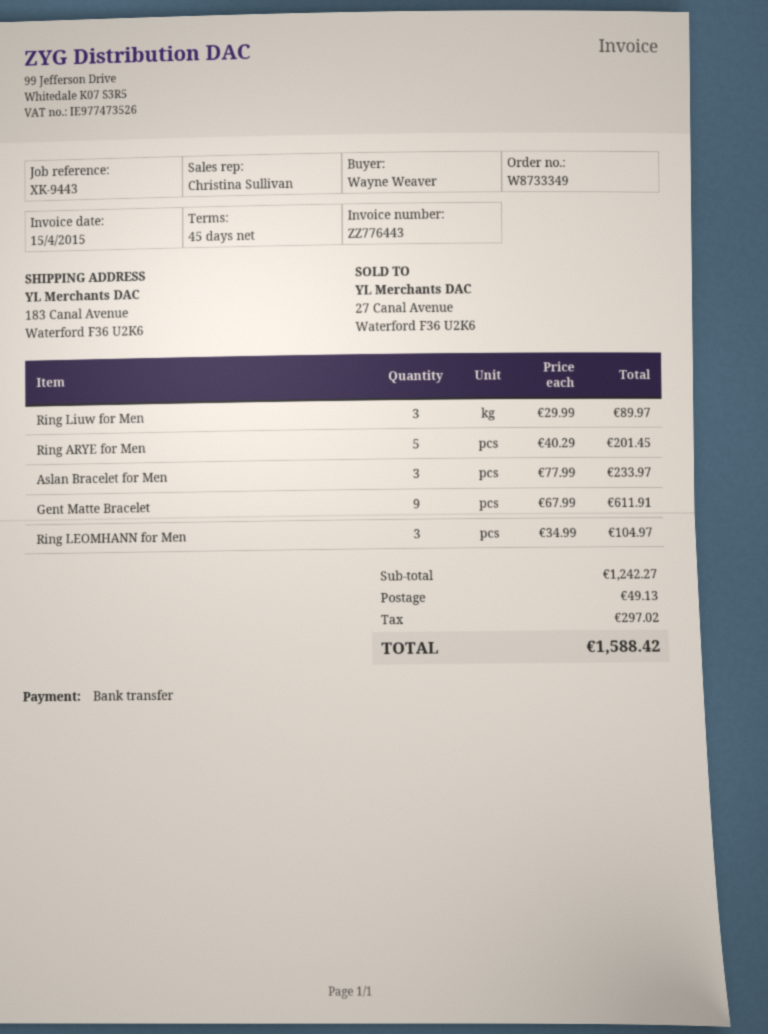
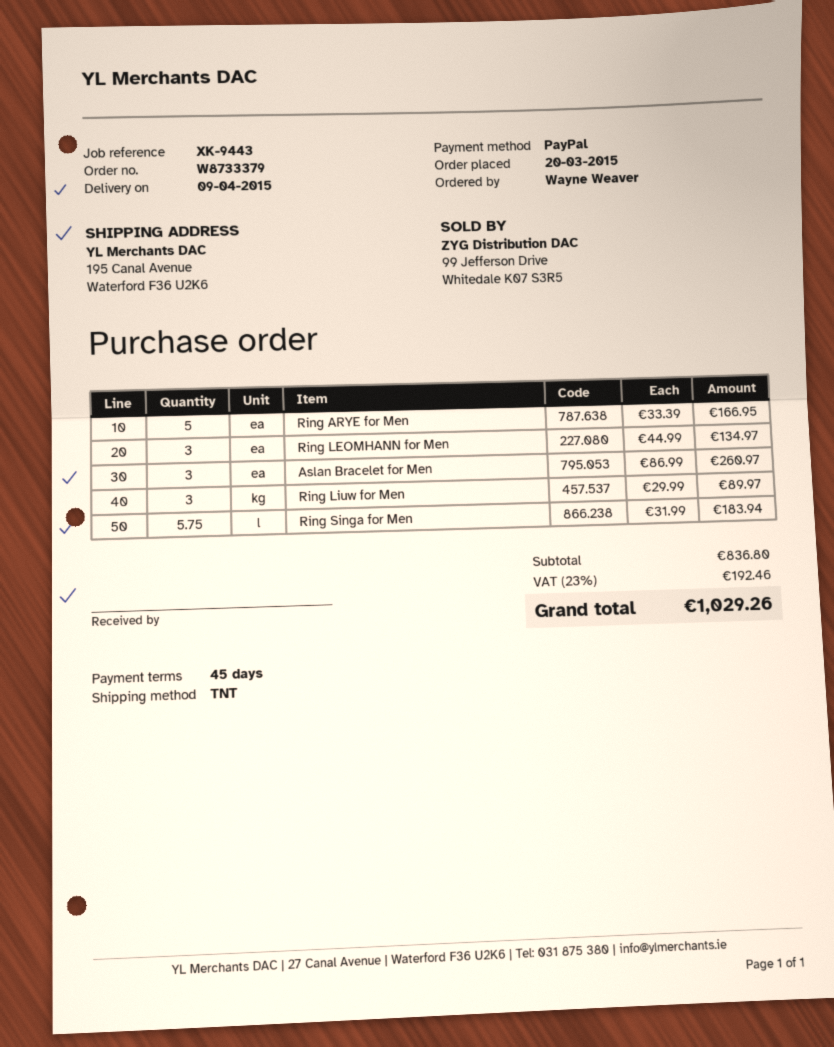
order number: W8733349 -> W8733379
payment method: bank transfer -> PayPal
ship to: 183 Canal Avenue, Waterford F36 U2K6 -> 195 Canal Avenue, Waterford F36 U2K6
Ring ARYE for Men: 5 x 40.29 = 201.45 -> 5 x 33.39 = 166.95
Aslan Bracelet for Men: 3 x 77.99 = 233.97 -> 3 x 86.99 = 260.97
Gent Matte Bracelet: 9 x 67.99 = 611.91 -> none
Ring LEOMHANN for Men: 3 x 34.99 = 104.97 -> 3 x 44.99 = 134.97
Ring Singa for Men: none -> 5.75 x 31.99 = 183.94
subtotal: 1242.27 -> 836.80
shipping: 49.13 -> none
tax: 297.02 -> 192.46
total: 1588.42 -> 1029.26

